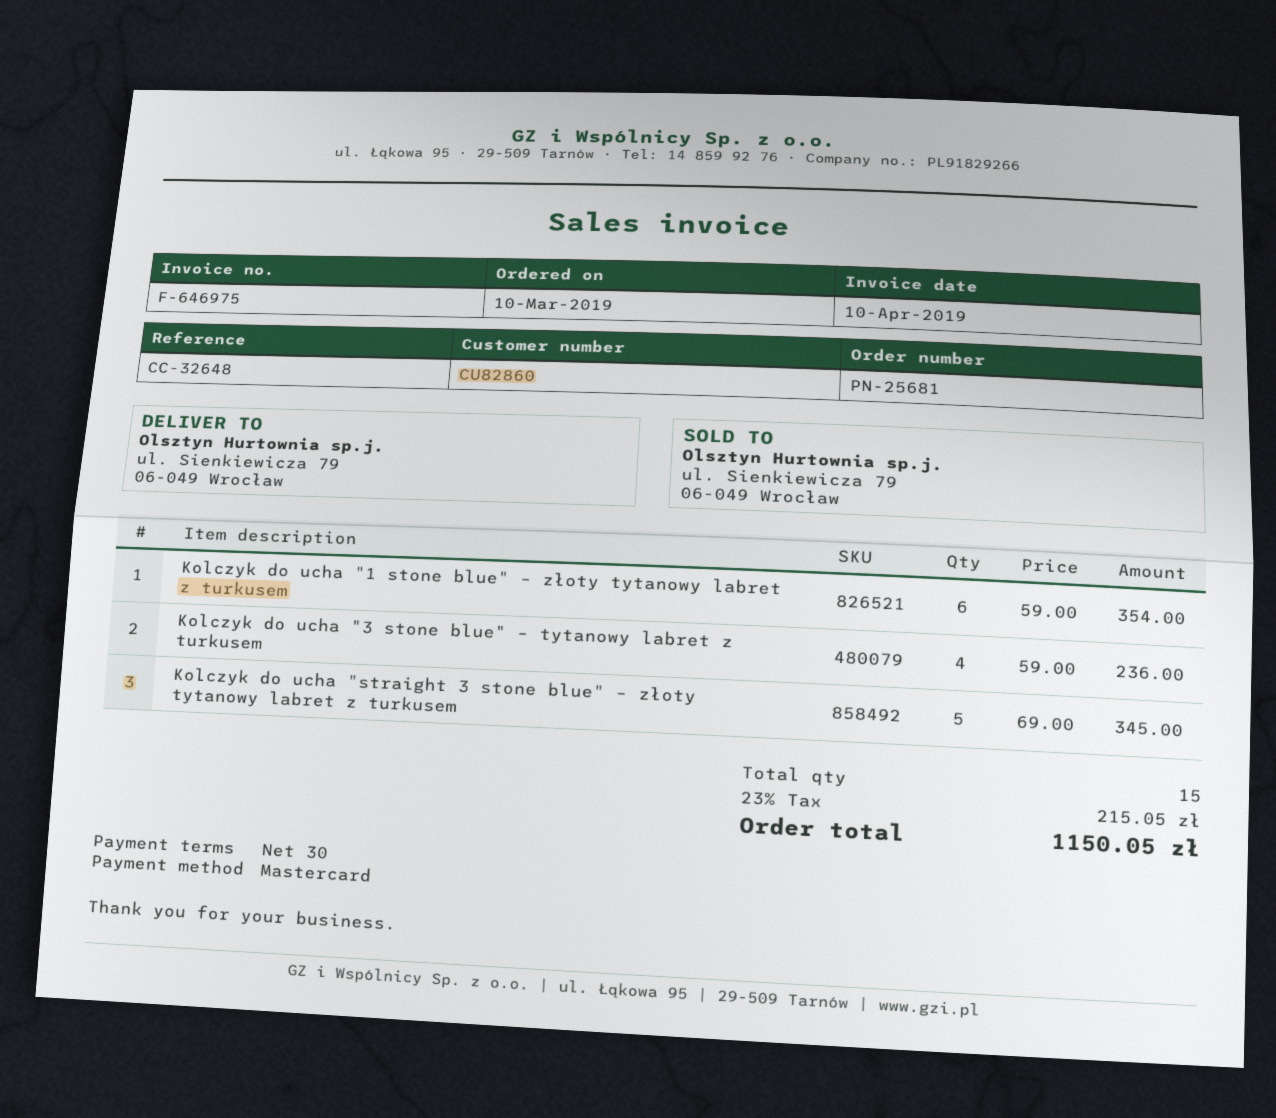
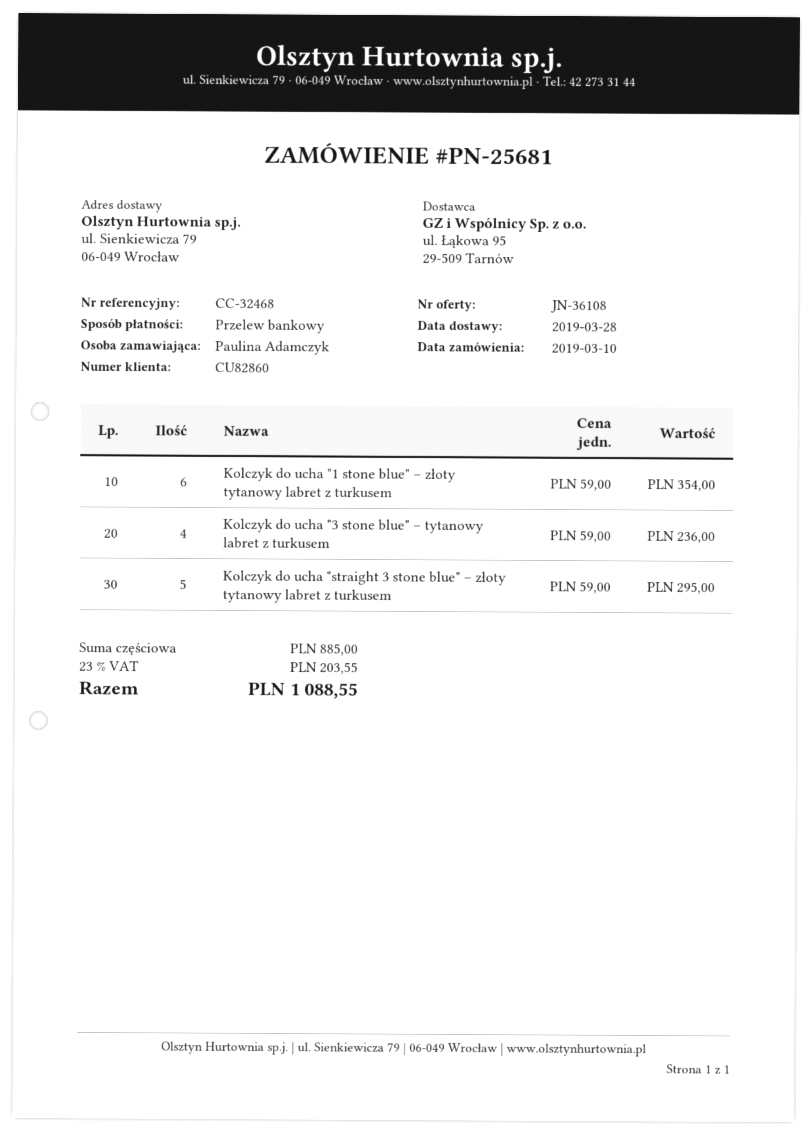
reference: CC-32648 -> CC-32468
payment method: Mastercard -> bank transfer
Kolczyk do ucha "straight 3 stone blue" – złoty tytanowy labret z turkusem: 5 x 69.00 = 345.00 -> 5 x 59.00 = 295.00
tax: 23% = 215.05 -> 23% = 203.55
total: 1150.05 -> 1088.55

